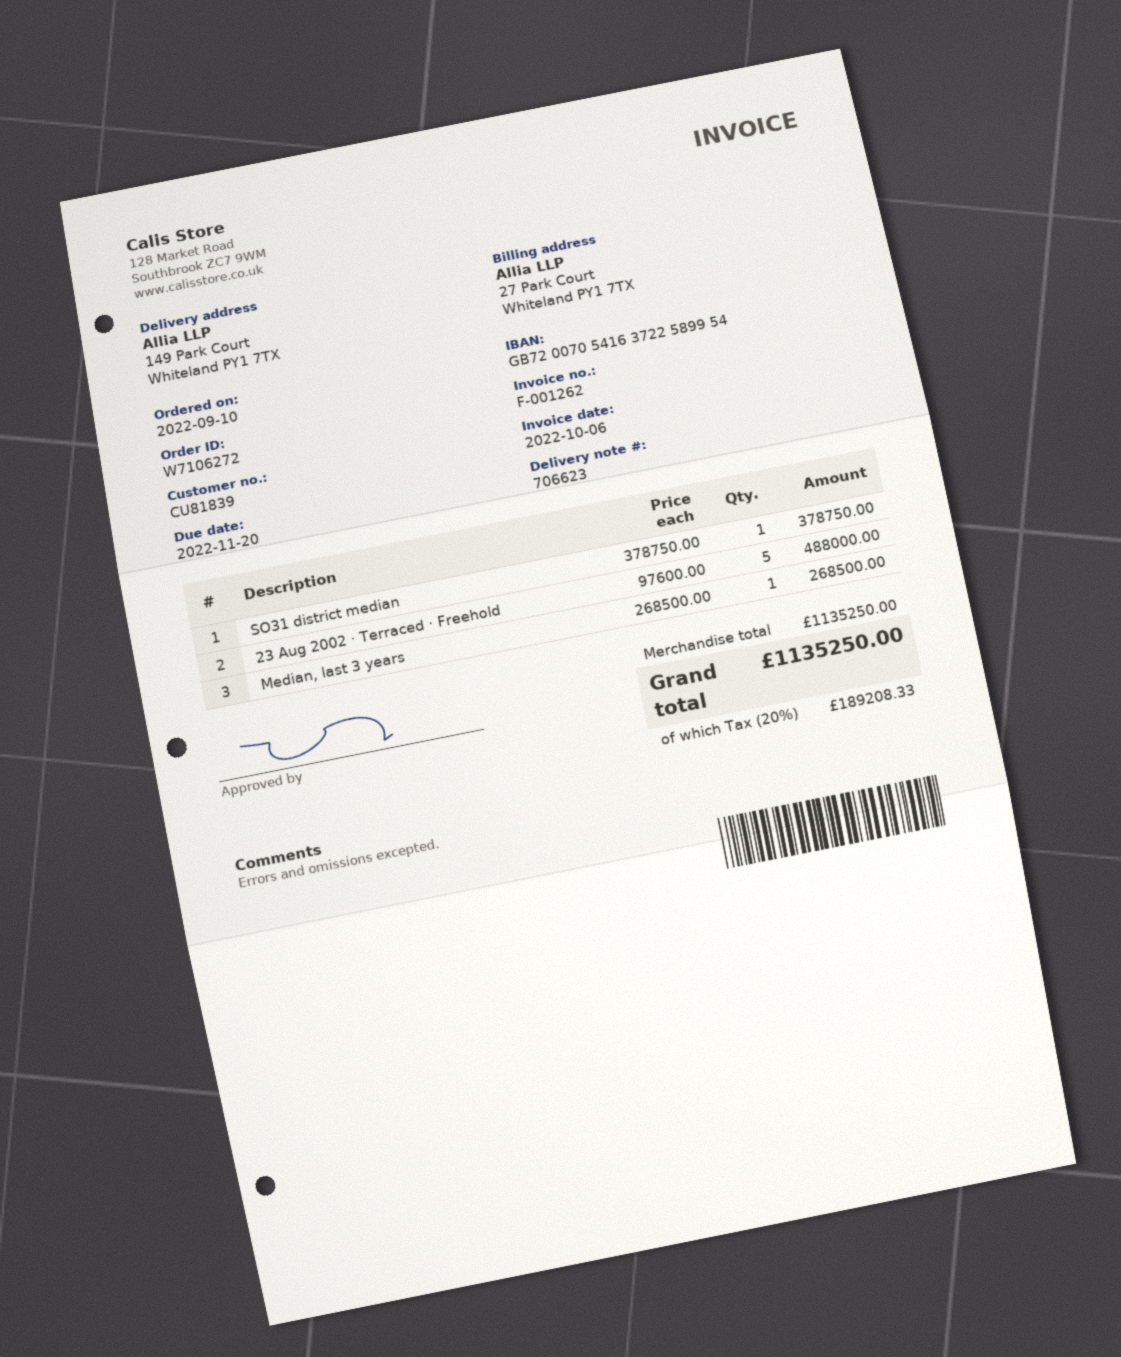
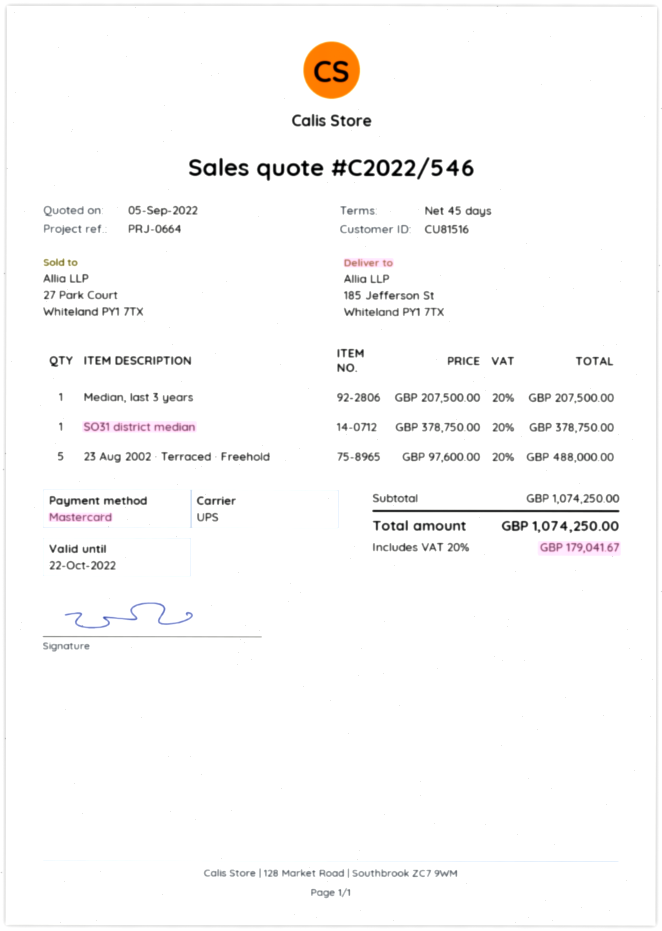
customer number: CU81839 -> CU81516
ship to: 149 Park Court, Whiteland PY1 7TX -> 185 Jefferson St, Whiteland PY1 7TX
Median, last 3 years: 1 x 268500.00 = 268500.00 -> 1 x 207500.00 = 207500.00
subtotal: 1135250.00 -> 1074250.00
tax: 20% = 189208.33 -> 20% = 179041.67
total: 1135250.00 -> 1074250.00

